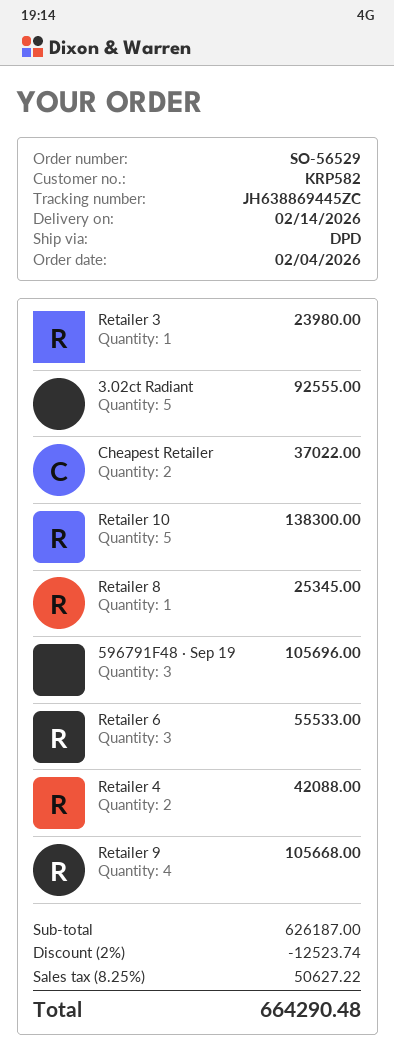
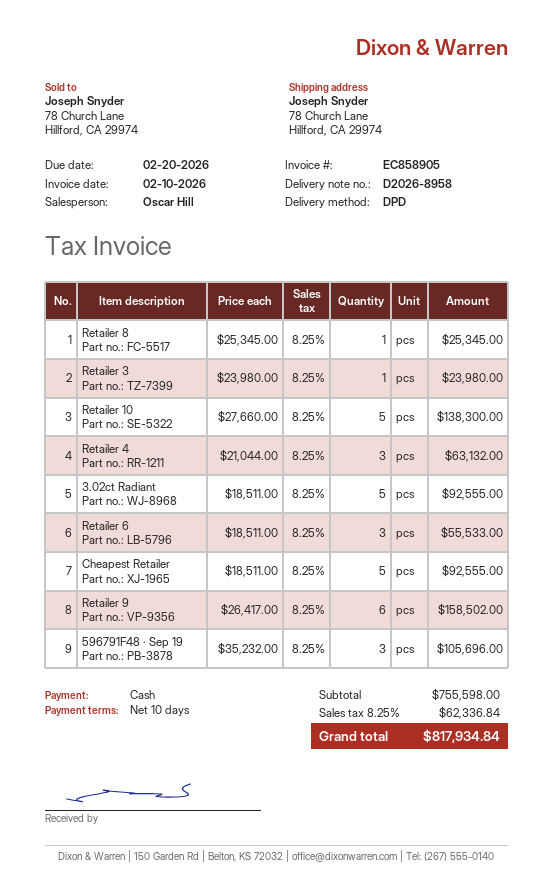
Cheapest Retailer: 2 for 37022.00 -> 5 for 92555.00
Retailer 4: 2 for 42088.00 -> 3 for 63132.00
Retailer 9: 4 for 105668.00 -> 6 for 158502.00
subtotal: 626187.00 -> 755598.00
discount: 2% = 12523.74 -> none
tax: 8.25% = 50627.22 -> 8.25% = 62336.84
total: 664290.48 -> 817934.84

